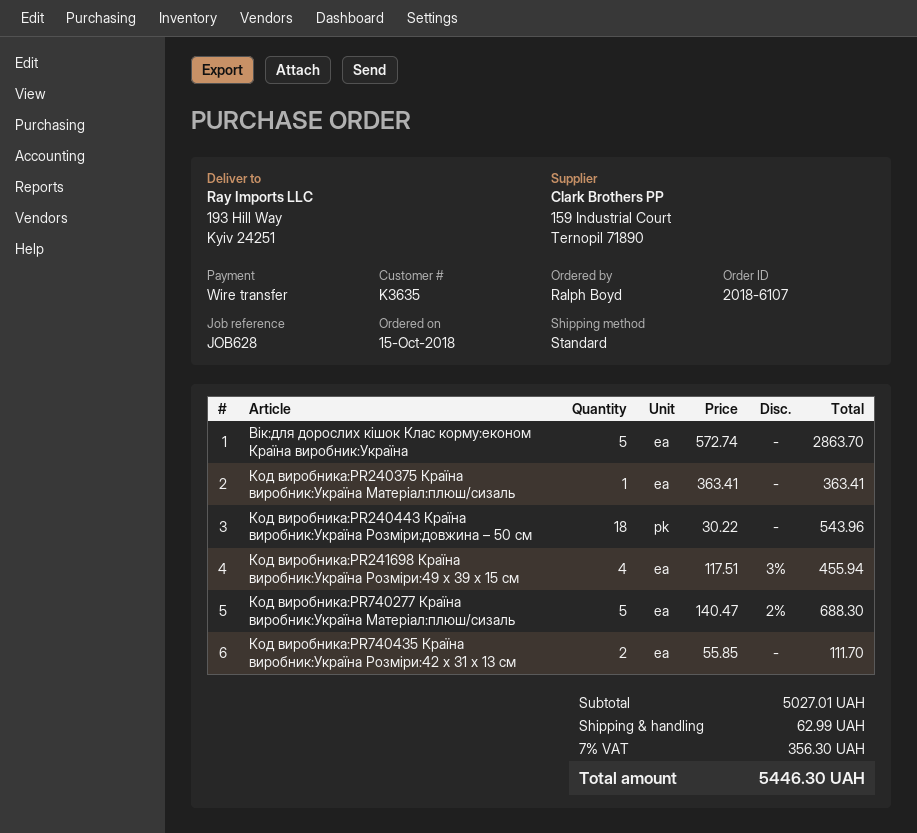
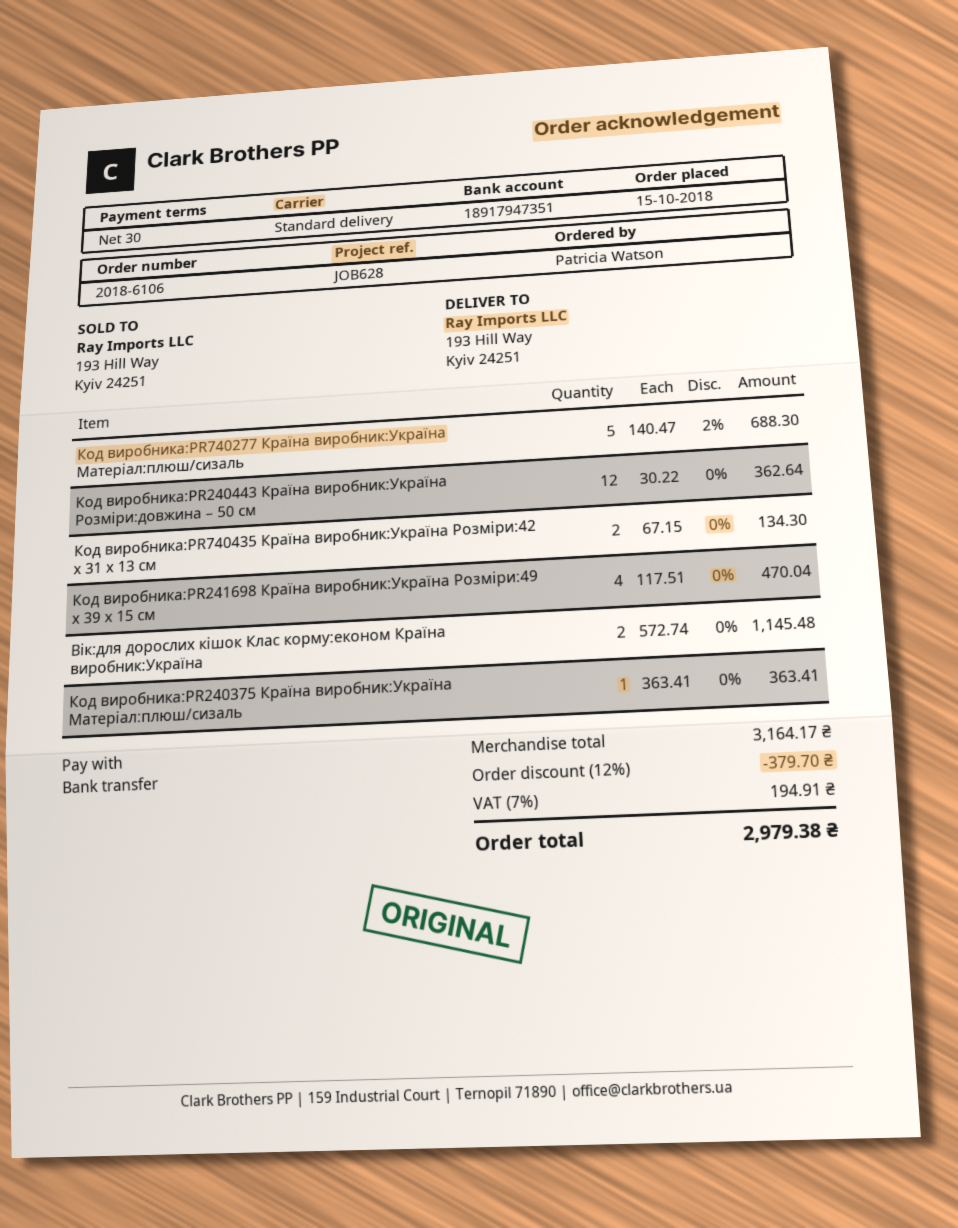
order number: 2018-6107 -> 2018-6106
ordered by: Ralph Boyd -> Patricia Watson
Вік:для дорослих кішок Клас корму:економ Країна виробник:Україна: 5 x 572.74 = 2863.70 -> 2 x 572.74 = 1145.48
Код виробника:PR240443 Країна виробник:Україна Розміри:довжина – 50 см: 18 x 30.22 = 543.96 -> 12 x 30.22 = 362.64
Код виробника:PR241698 Країна виробник:Україна Розміри:49 х 39 х 15 см: 4 x 117.51 - 3% = 455.94 -> 4 x 117.51 = 470.04
Код виробника:PR740435 Країна виробник:Україна Розміри:42 х 31 х 13 см: 2 x 55.85 = 111.70 -> 2 x 67.15 = 134.30
subtotal: 5027.01 -> 3164.17
discount: none -> 12% = 379.70
shipping: 62.99 -> none
tax: 7% = 356.30 -> 7% = 194.91
total: 5446.30 -> 2979.38

